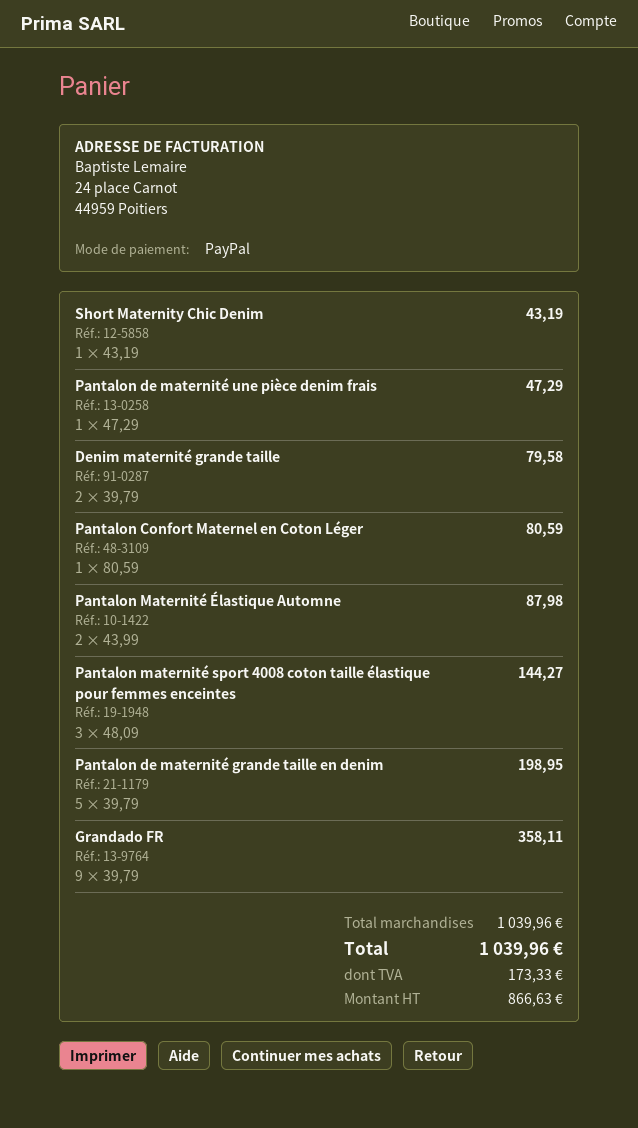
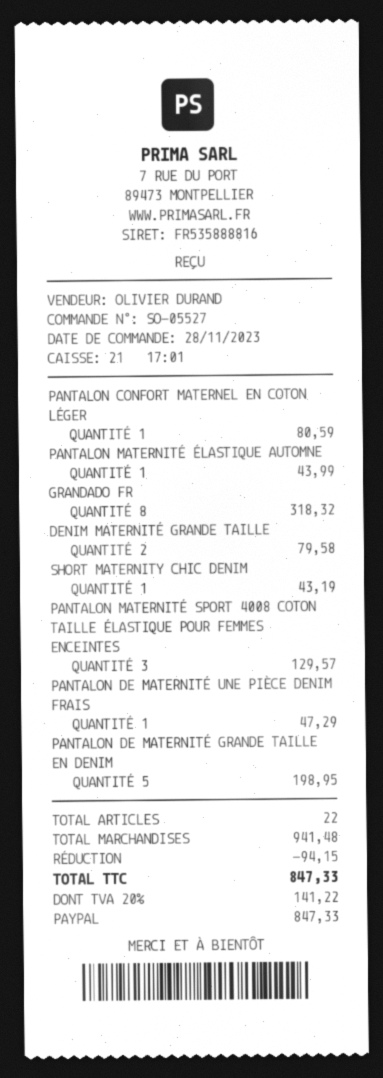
Pantalon Maternité Élastique Automne: 2 for 87.98 -> 1 for 43.99
Pantalon maternité sport 4008 coton taille élastique pour femmes enceintes: 3 for 144.27 -> 3 for 129.57
Grandado FR: 9 for 358.11 -> 8 for 318.32
subtotal: 1039.96 -> 941.48
discount: none -> 94.15
tax: 173.33 -> 141.22
total: 1039.96 -> 847.33

